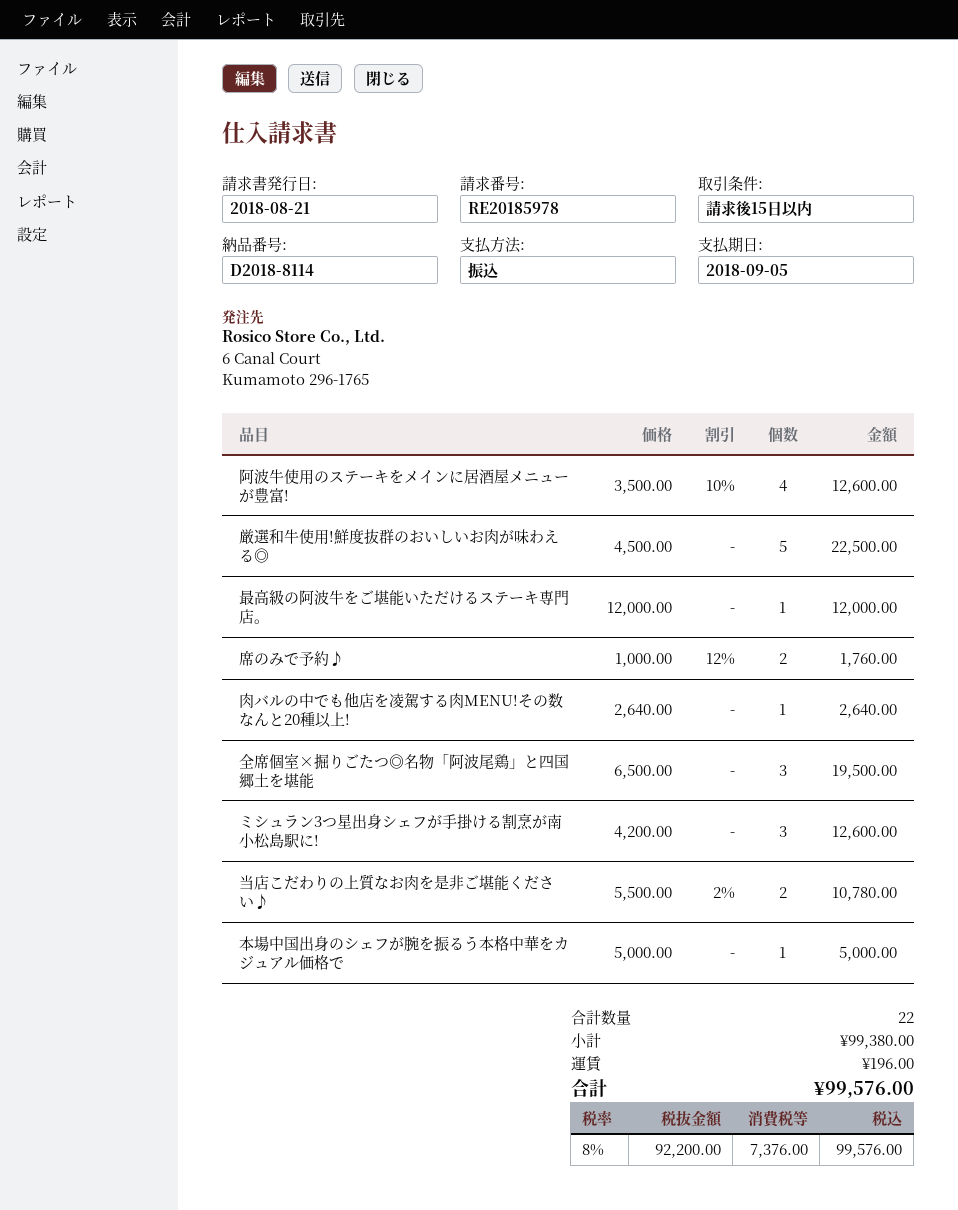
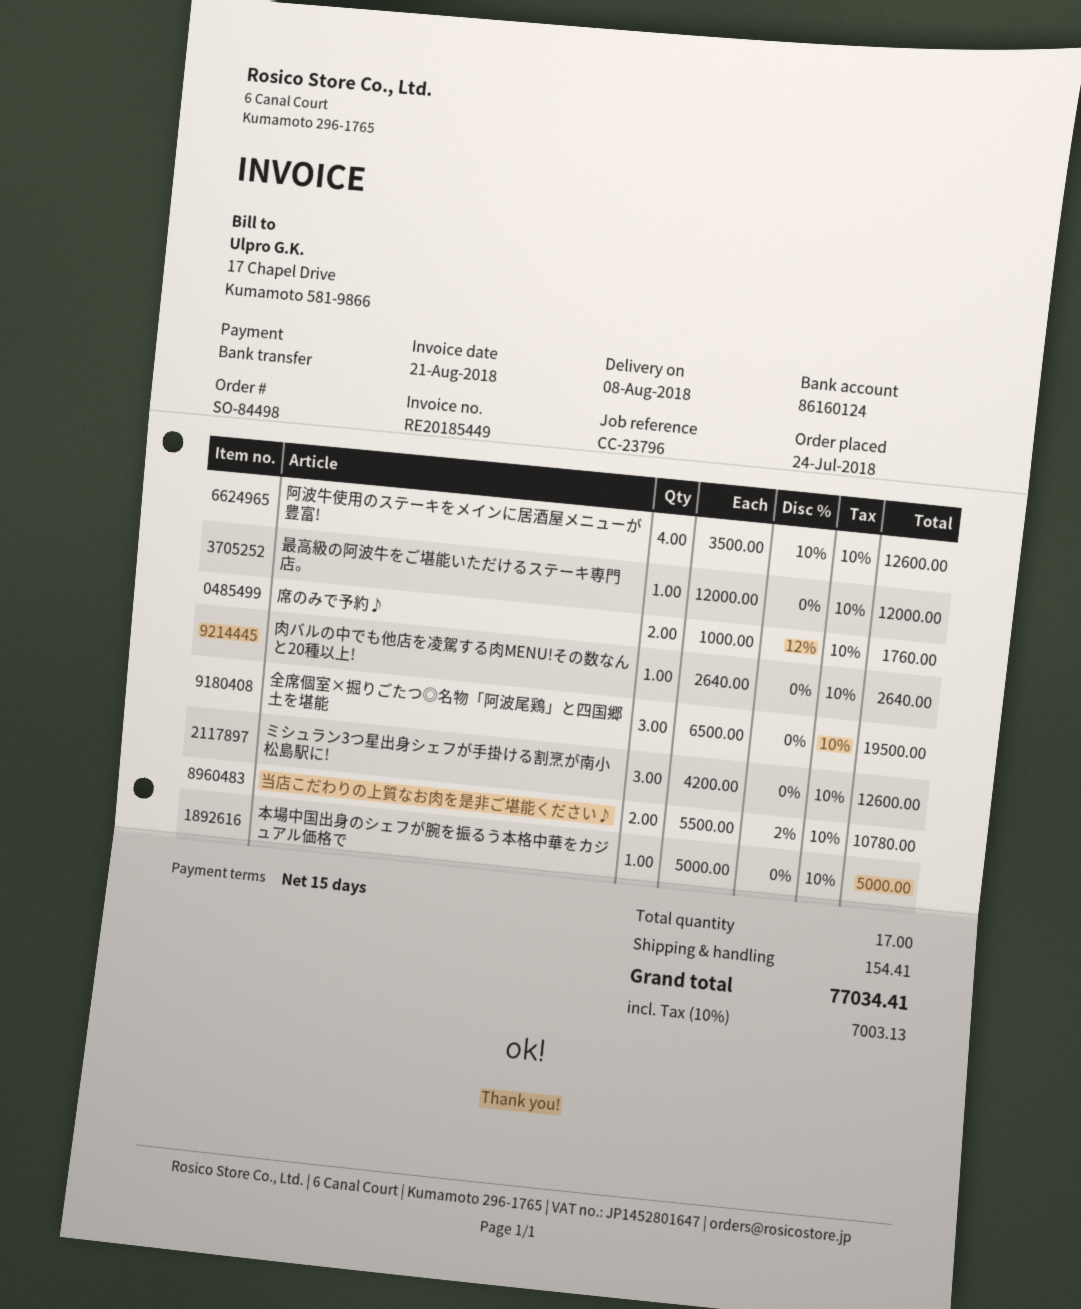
invoice number: RE20185978 -> RE20185449
厳選和牛使用!鮮度抜群のおいしいお肉が味わえる◎: 5 x 4500.00 = 22500.00 -> none
total quantity: 22 -> 17
shipping: 196.00 -> 154.41
tax: 8% = 7376.00 -> 10% = 7003.13
total: 99576.00 -> 77034.41

